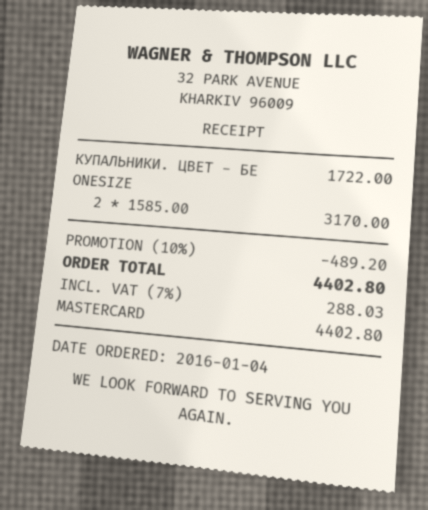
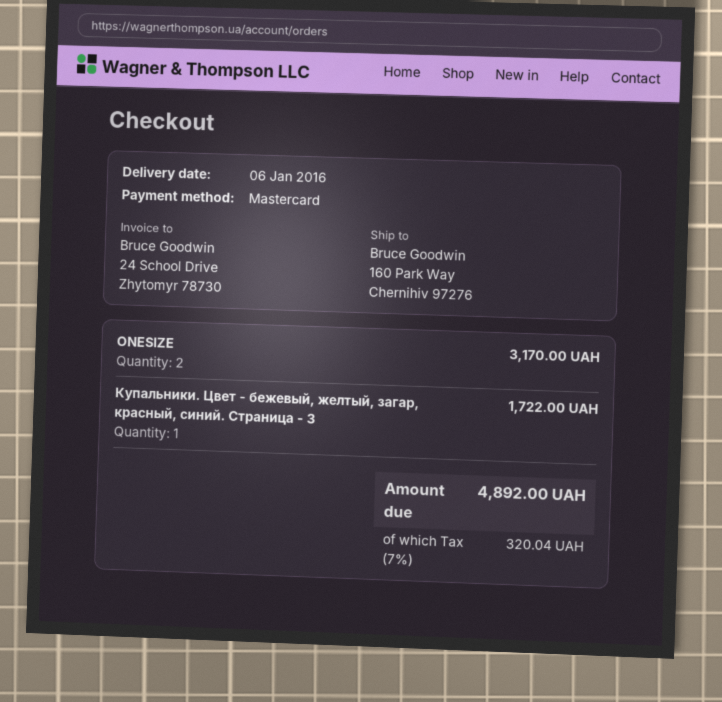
discount: 10% = 489.20 -> none
tax: 7% = 288.03 -> 7% = 320.04
total: 4402.80 -> 4892.00

